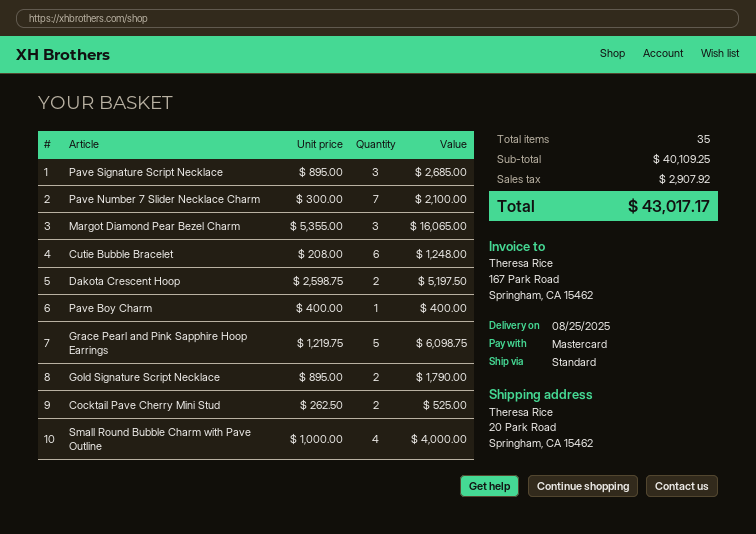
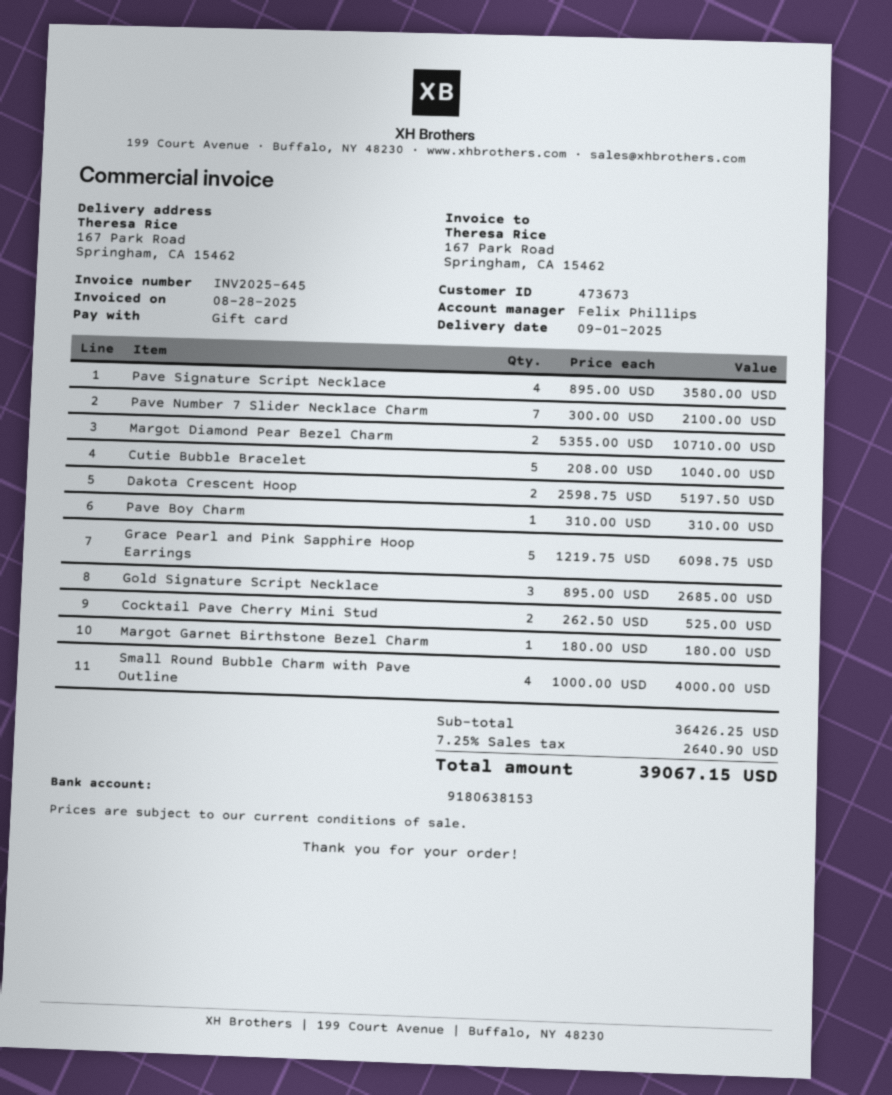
delivery date: 2025-08-25 -> 2025-09-01
payment method: Mastercard -> gift card
ship to: 20 Park Road, Springham, CA 15462 -> 167 Park Road, Springham, CA 15462
Pave Signature Script Necklace: 3 x 895.00 = 2685.00 -> 4 x 895.00 = 3580.00
Margot Diamond Pear Bezel Charm: 3 x 5355.00 = 16065.00 -> 2 x 5355.00 = 10710.00
Cutie Bubble Bracelet: 6 x 208.00 = 1248.00 -> 5 x 208.00 = 1040.00
Pave Boy Charm: 1 x 400.00 = 400.00 -> 1 x 310.00 = 310.00
Gold Signature Script Necklace: 2 x 895.00 = 1790.00 -> 3 x 895.00 = 2685.00
Margot Garnet Birthstone Bezel Charm: none -> 1 x 180.00 = 180.00
subtotal: 40109.25 -> 36426.25
tax: 2907.92 -> 2640.90
total: 43017.17 -> 39067.15

